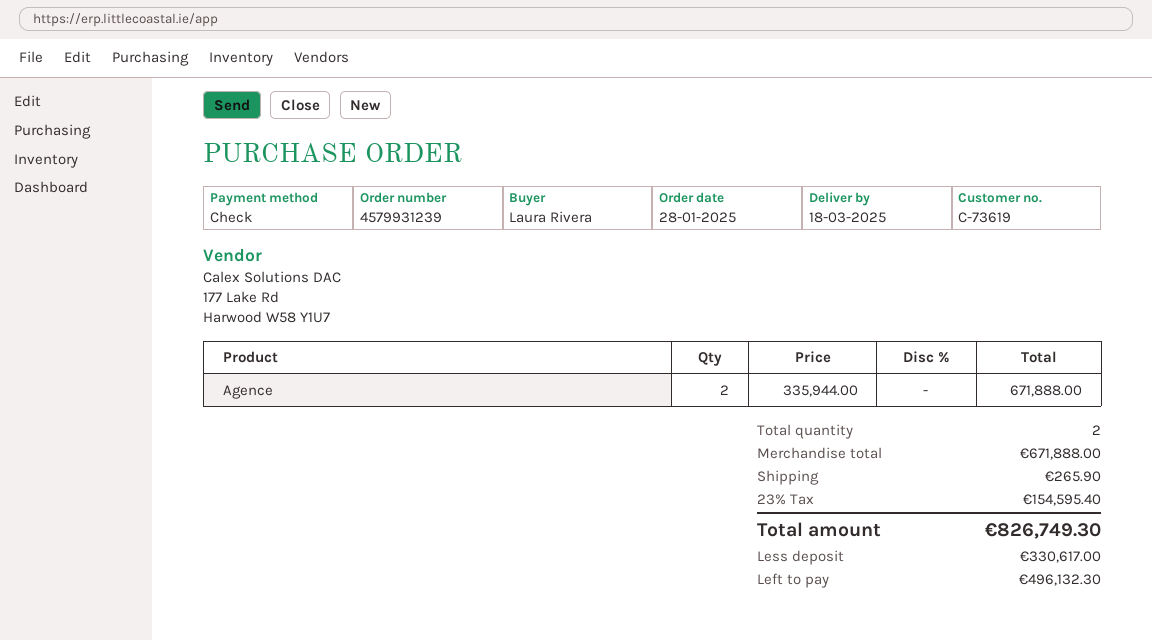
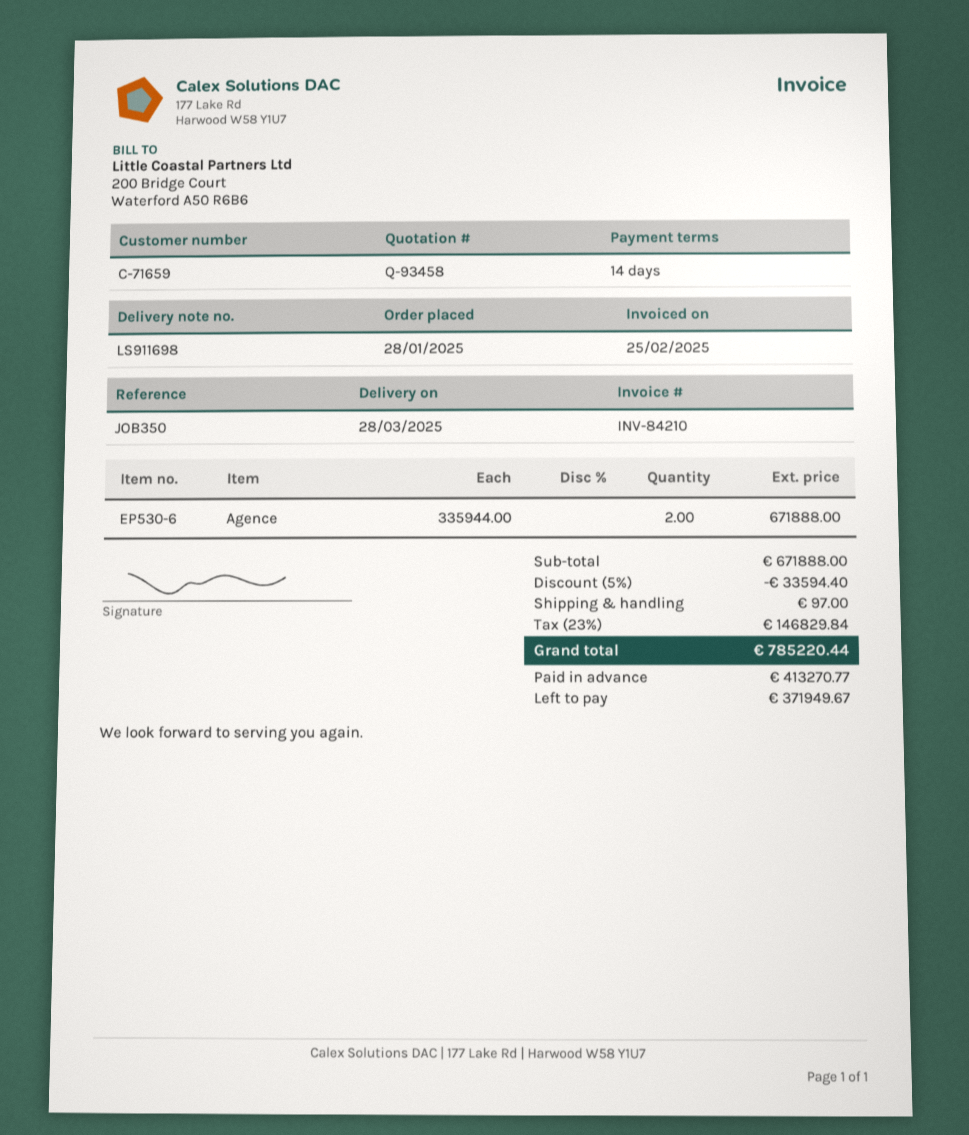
delivery date: 2025-03-18 -> 2025-03-28
customer number: C-73619 -> C-71659
discount: none -> 5% = 33594.40
shipping: 265.90 -> 97.00
tax: 23% = 154595.40 -> 23% = 146829.84
total: 826749.30 -> 785220.44
deposit: 330617.00 -> 413270.77
balance: 496132.30 -> 371949.67

